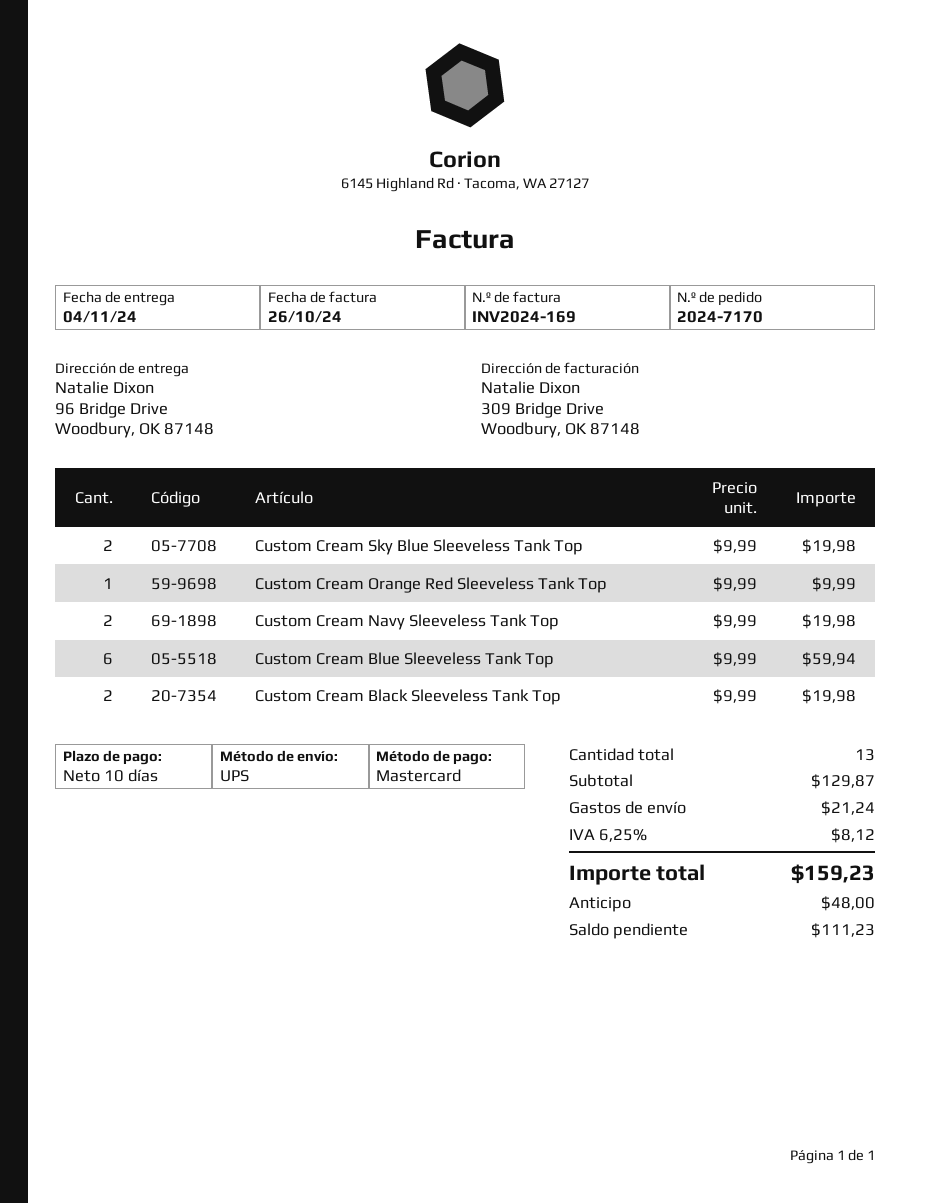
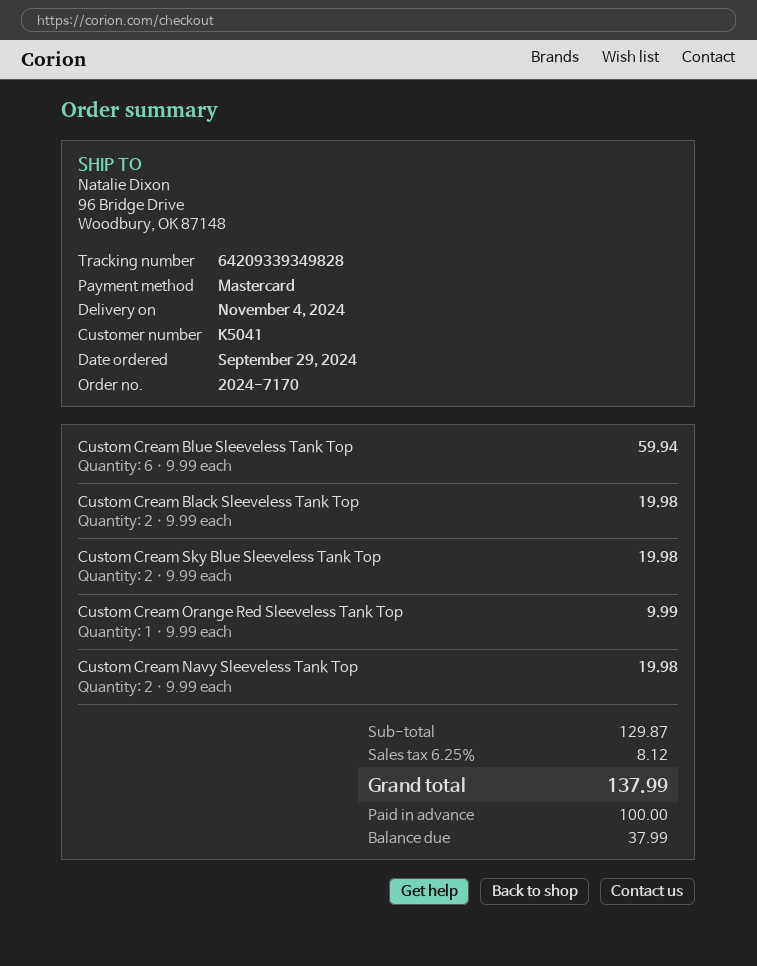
shipping: 21.24 -> none
total: 159.23 -> 137.99
deposit: 48.00 -> 100.00
balance: 111.23 -> 37.99

